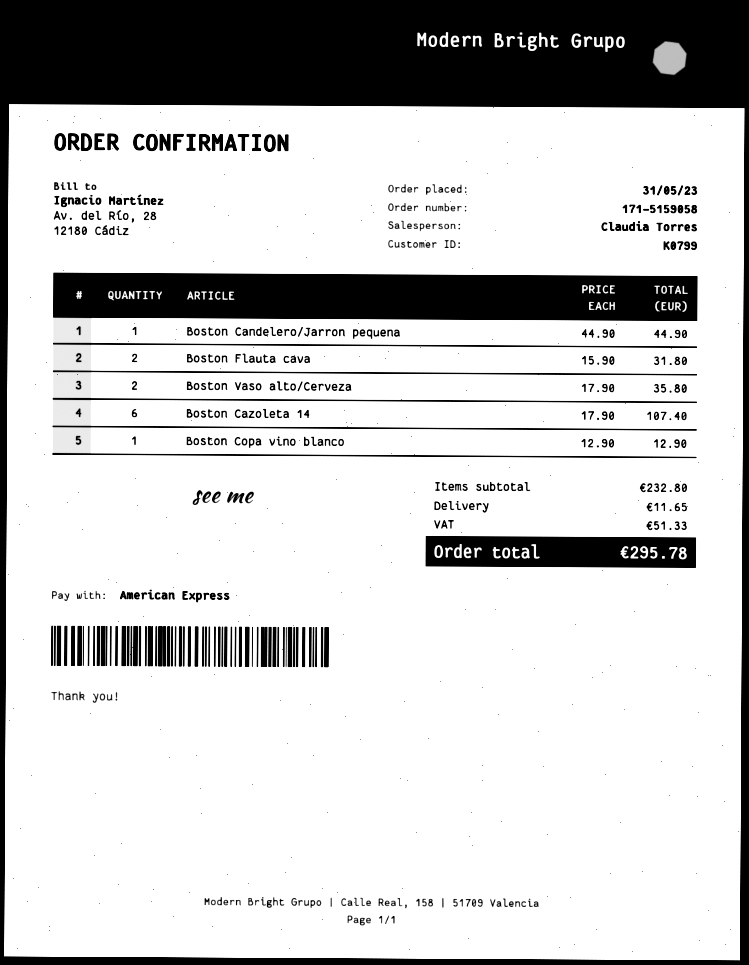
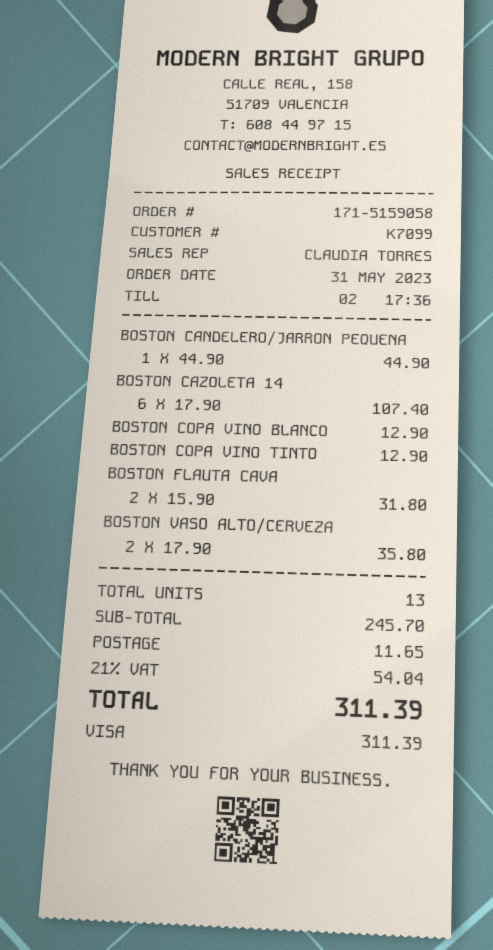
customer number: K0799 -> K7099
payment method: American Express -> Visa
BOSTON COPA VINO TINTO: none -> 1 x 12.90 = 12.90
subtotal: 232.80 -> 245.70
tax: 51.33 -> 54.04
total: 295.78 -> 311.39

